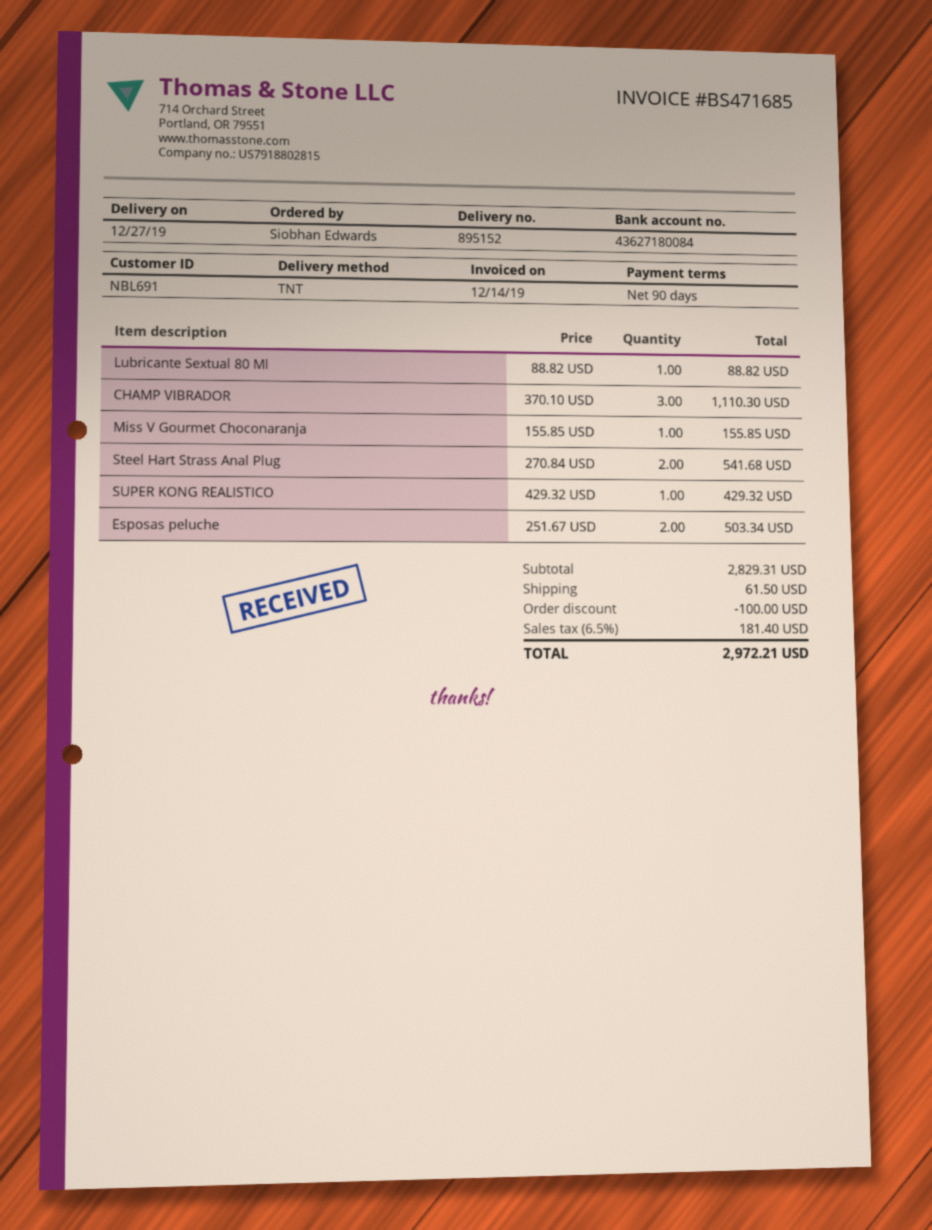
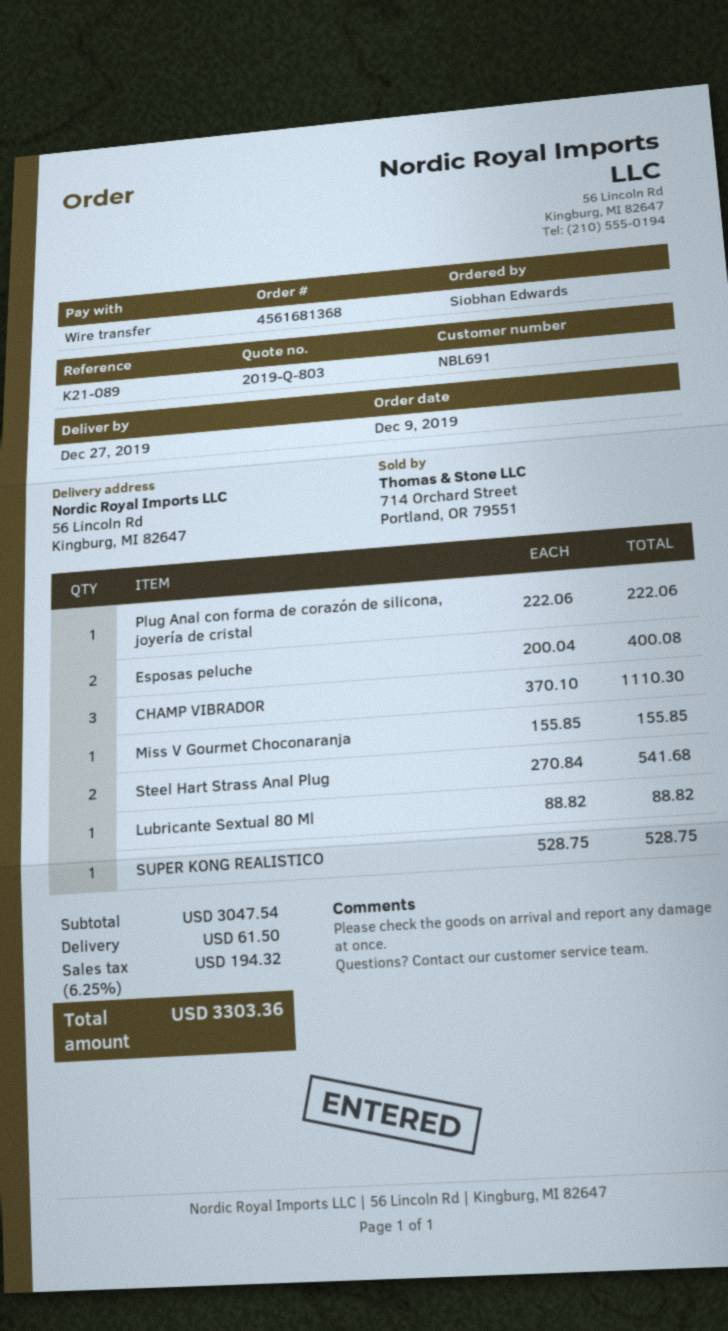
SUPER KONG REALISTICO: 1 x 429.32 = 429.32 -> 1 x 528.75 = 528.75
Esposas peluche: 2 x 251.67 = 503.34 -> 2 x 200.04 = 400.08
Plug Anal con forma de corazón de silicona, joyería de cristal: none -> 1 x 222.06 = 222.06
subtotal: 2829.31 -> 3047.54
discount: 100.00 -> none
tax: 6.5% = 181.40 -> 6.25% = 194.32
total: 2972.21 -> 3303.36

